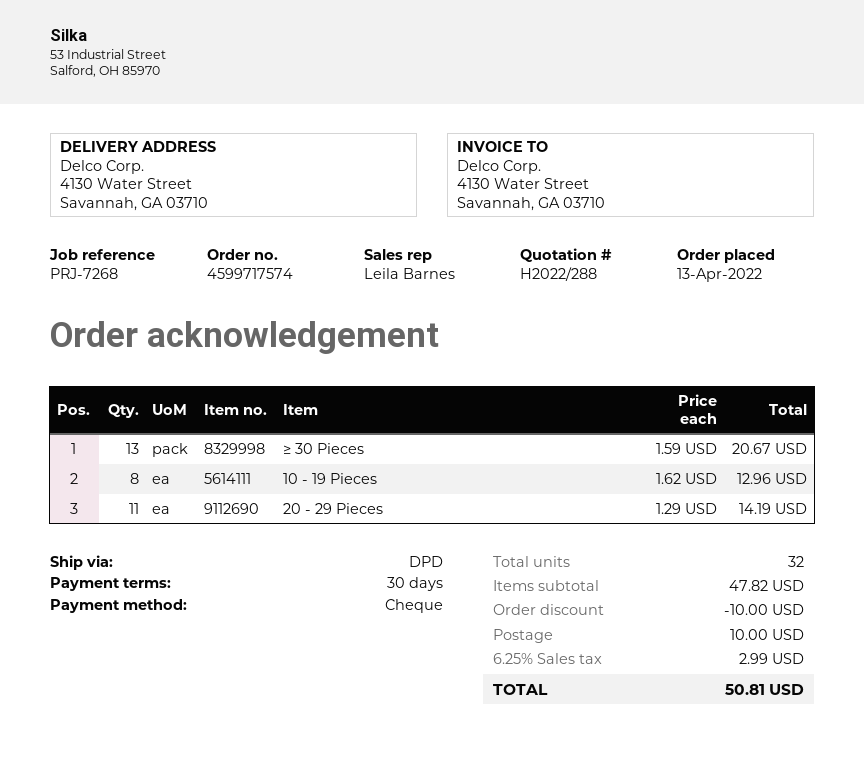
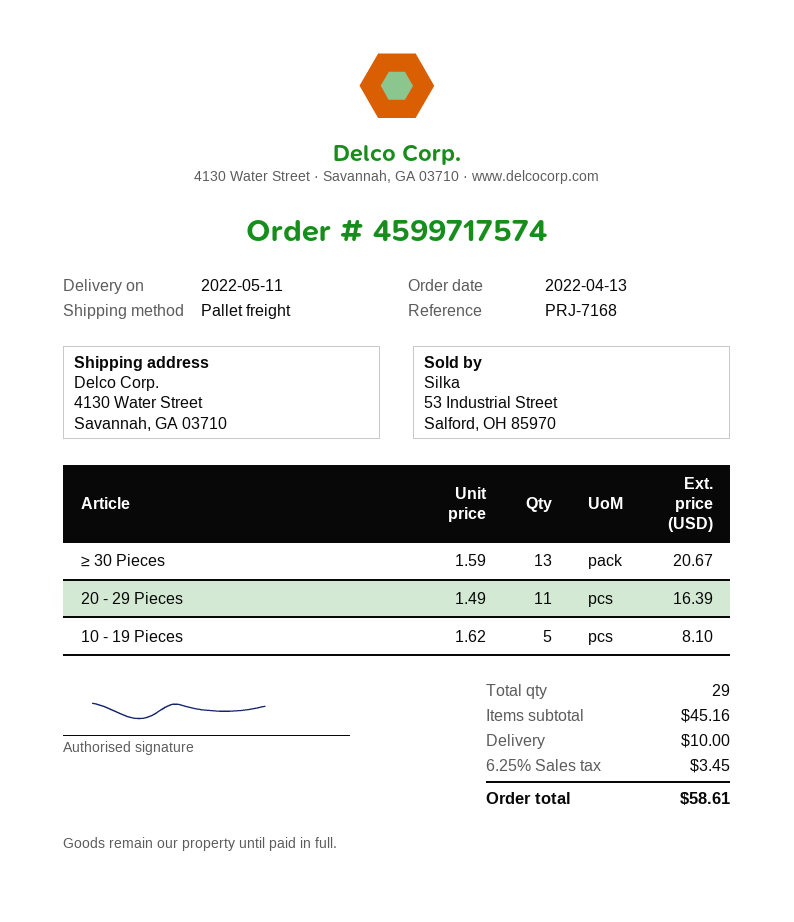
reference: PRJ-7268 -> PRJ-7168
shipping method: DPD -> pallet freight
10 - 19 Pieces: 8 x 1.62 = 12.96 -> 5 x 1.62 = 8.10
20 - 29 Pieces: 11 x 1.29 = 14.19 -> 11 x 1.49 = 16.39
total quantity: 32 -> 29
subtotal: 47.82 -> 45.16
discount: 10.00 -> none
tax: 6.25% = 2.99 -> 6.25% = 3.45
total: 50.81 -> 58.61

